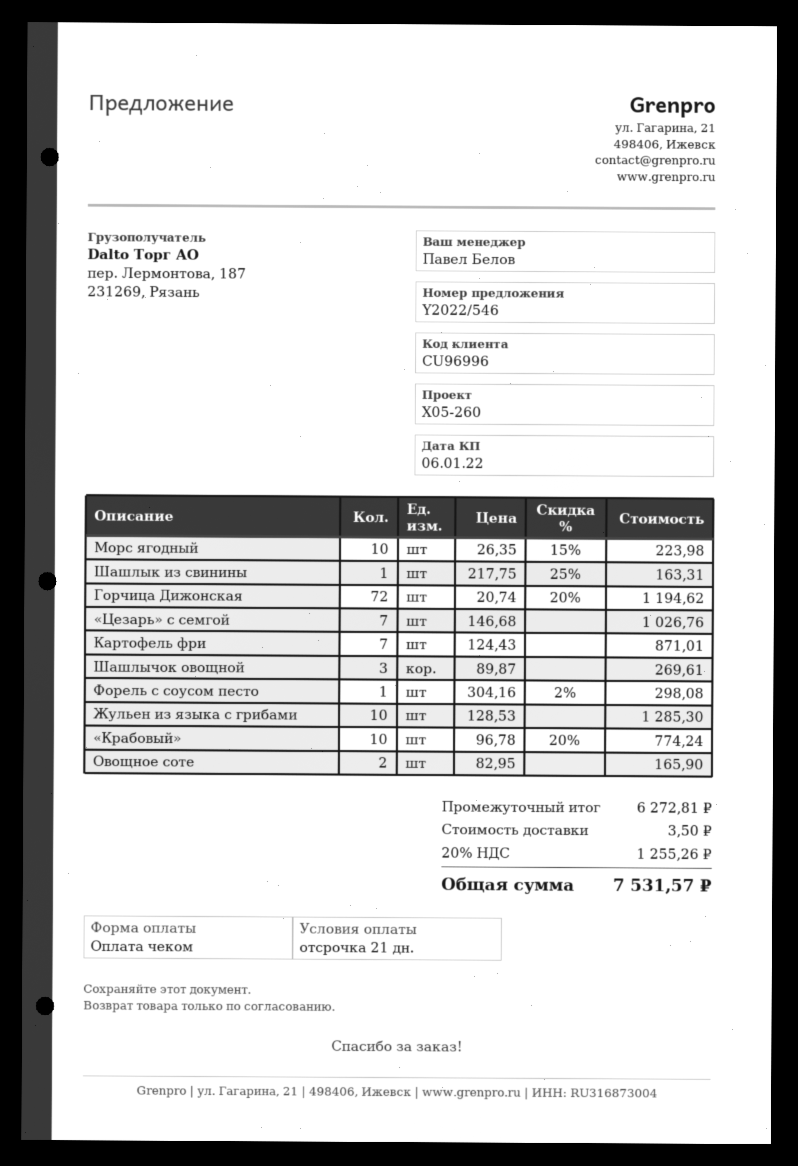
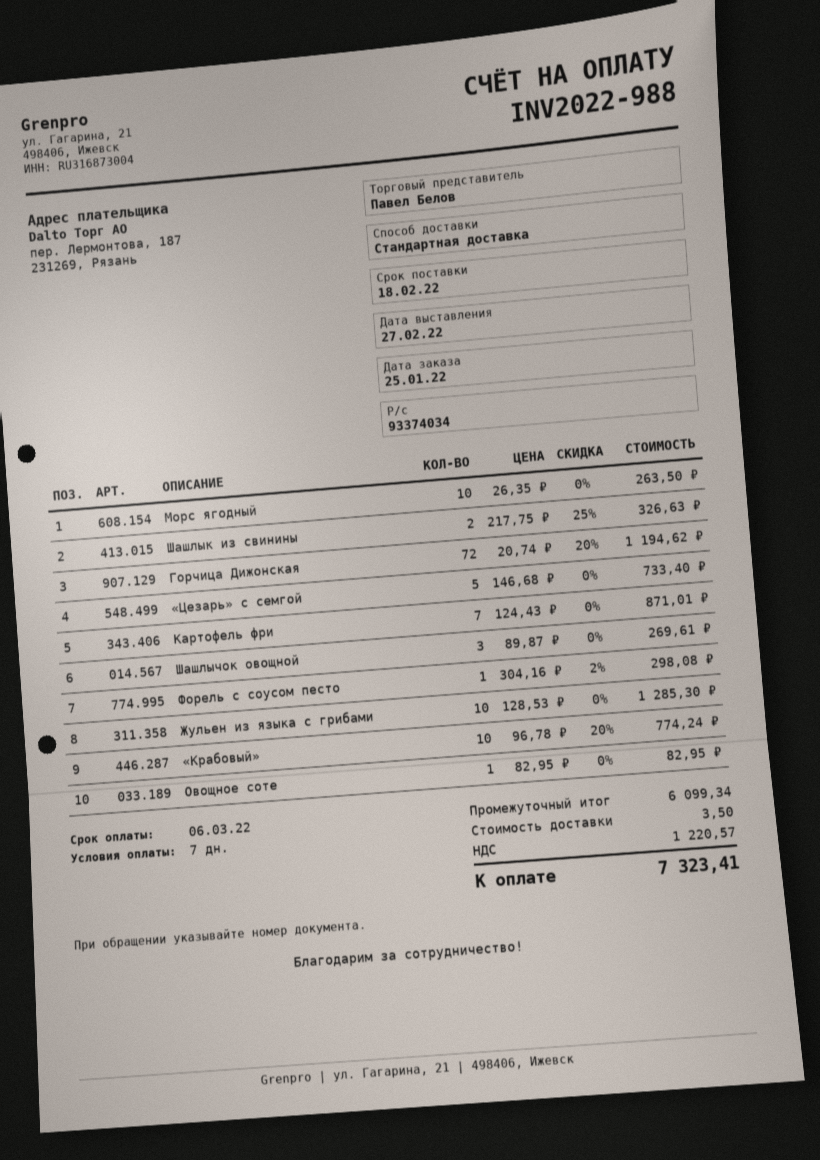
payment terms: 21 days -> 7 days
Морс ягодный: 10 x 26.35 - 15% = 223.98 -> 10 x 26.35 = 263.50
Шашлык из свинины: 1 x 217.75 - 25% = 163.31 -> 2 x 217.75 - 25% = 326.63
«Цезарь» с семгой: 7 x 146.68 = 1026.76 -> 5 x 146.68 = 733.40
Овощное соте: 2 x 82.95 = 165.90 -> 1 x 82.95 = 82.95
subtotal: 6272.81 -> 6099.34
tax: 1255.26 -> 1220.57
total: 7531.57 -> 7323.41

